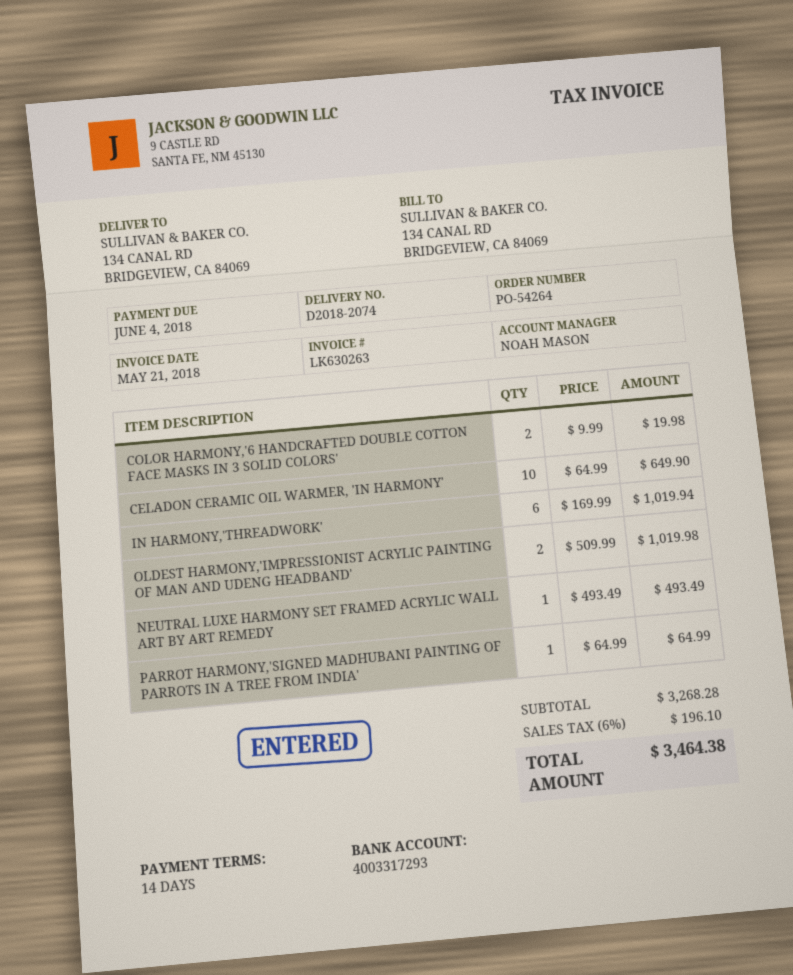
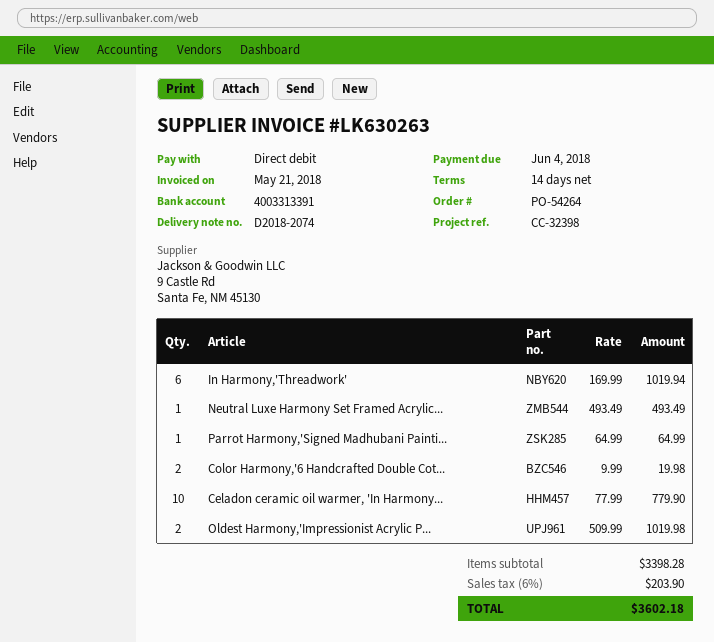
bank account: 4003317293 -> 4003313391
CELADON CERAMIC OIL WARMER, 'IN HARMONY': 10 x 64.99 = 649.90 -> 10 x 77.99 = 779.90
subtotal: 3268.28 -> 3398.28
tax: 6% = 196.10 -> 6% = 203.90
total: 3464.38 -> 3602.18

